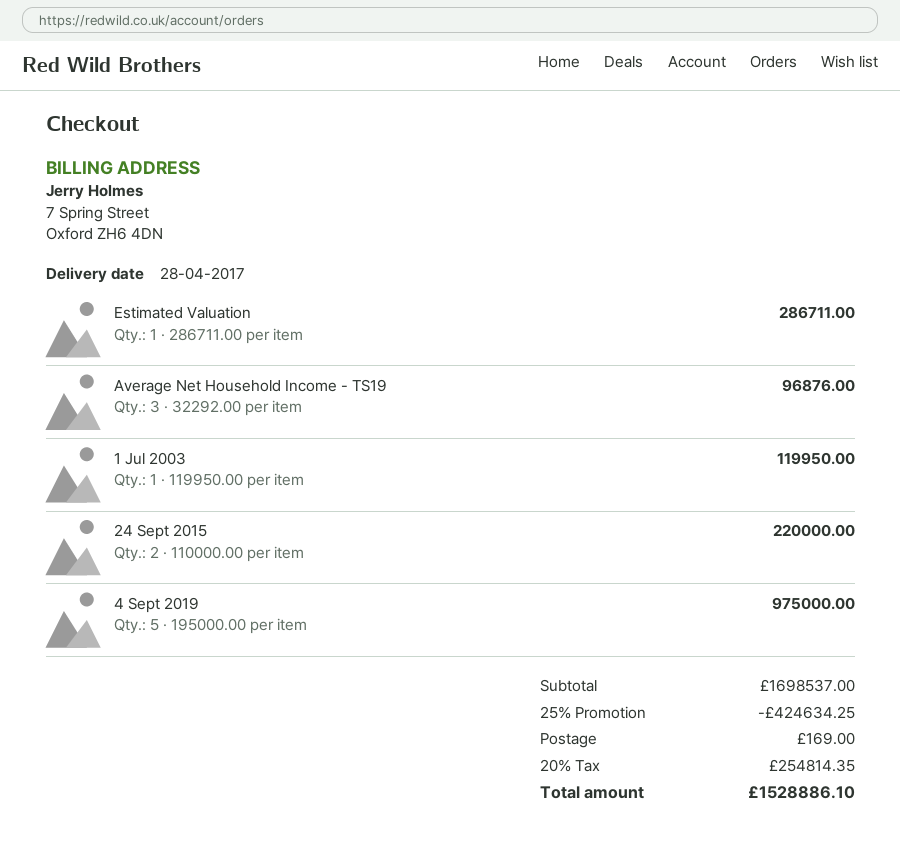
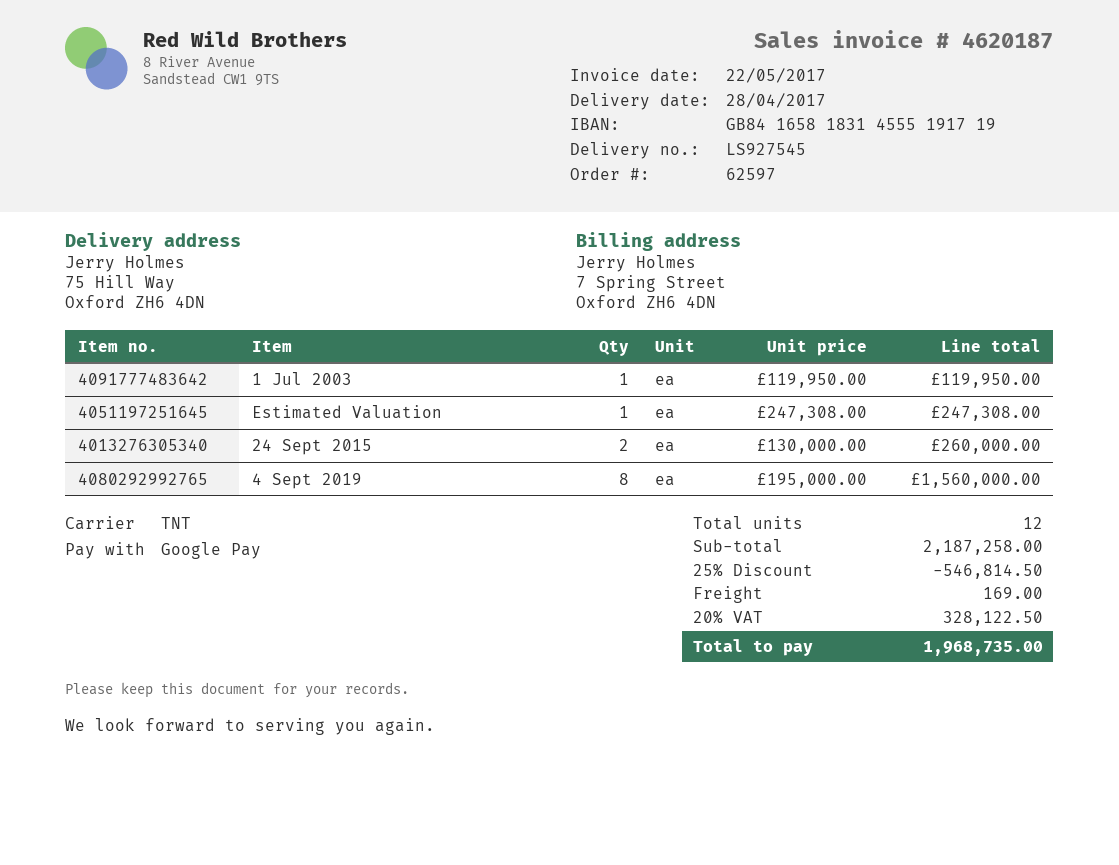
Estimated Valuation: 1 x 286711.00 = 286711.00 -> 1 x 247308.00 = 247308.00
Average Net Household Income - TS19: 3 x 32292.00 = 96876.00 -> none
24 Sept 2015: 2 x 110000.00 = 220000.00 -> 2 x 130000.00 = 260000.00
4 Sept 2019: 5 x 195000.00 = 975000.00 -> 8 x 195000.00 = 1560000.00
subtotal: 1698537.00 -> 2187258.00
discount: 25% = 424634.25 -> 25% = 546814.50
tax: 20% = 254814.35 -> 20% = 328122.50
total: 1528886.10 -> 1968735.00

